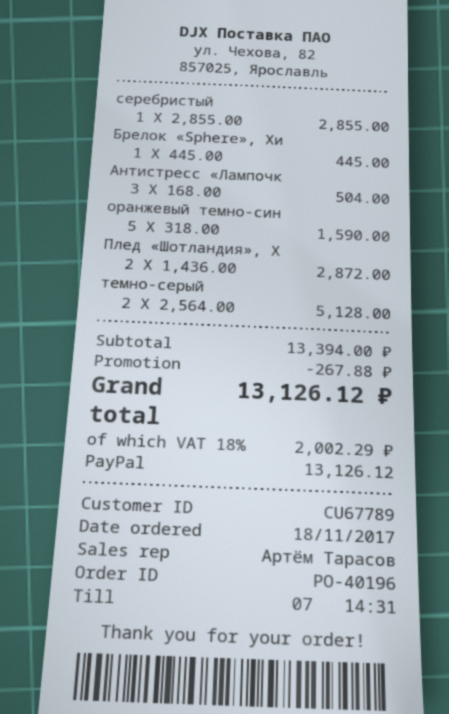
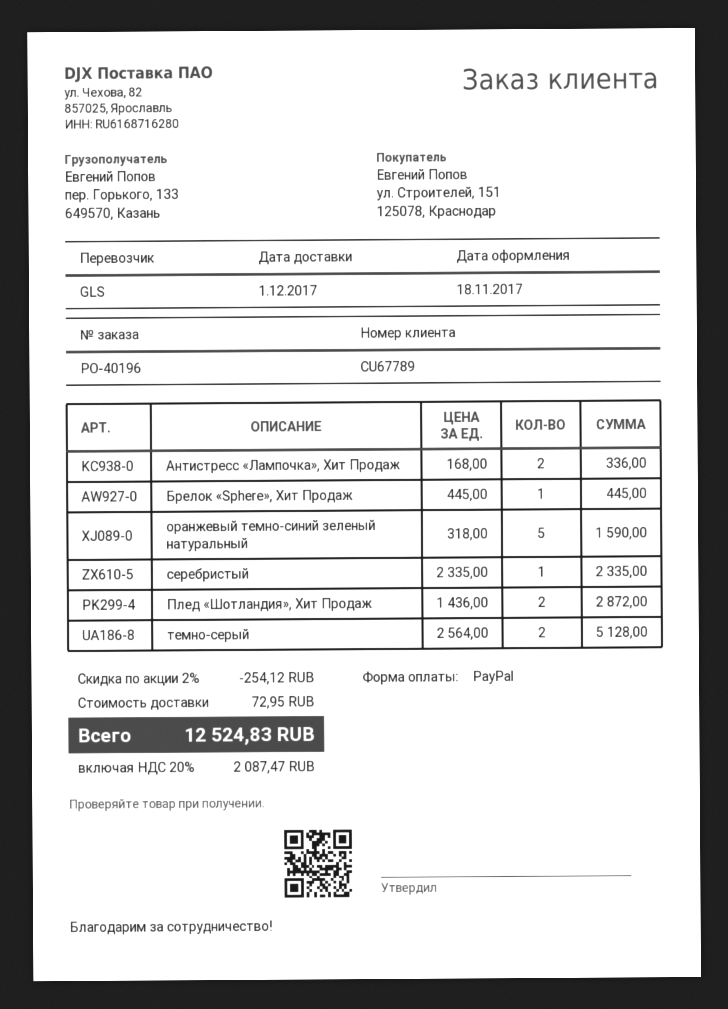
серебристый: 1 x 2855.00 = 2855.00 -> 1 x 2335.00 = 2335.00
Антистресс «Лампочк: 3 x 168.00 = 504.00 -> 2 x 168.00 = 336.00
discount: 267.88 -> 254.12
shipping: none -> 72.95
tax: 18% = 2002.29 -> 20% = 2087.47
total: 13126.12 -> 12524.83

